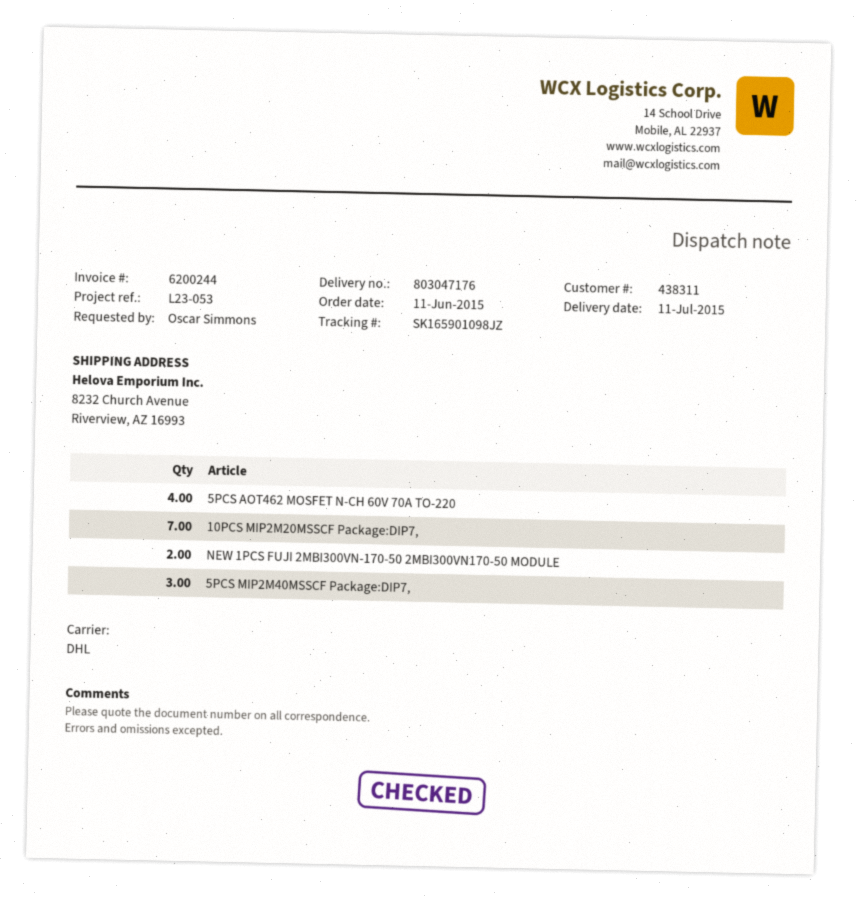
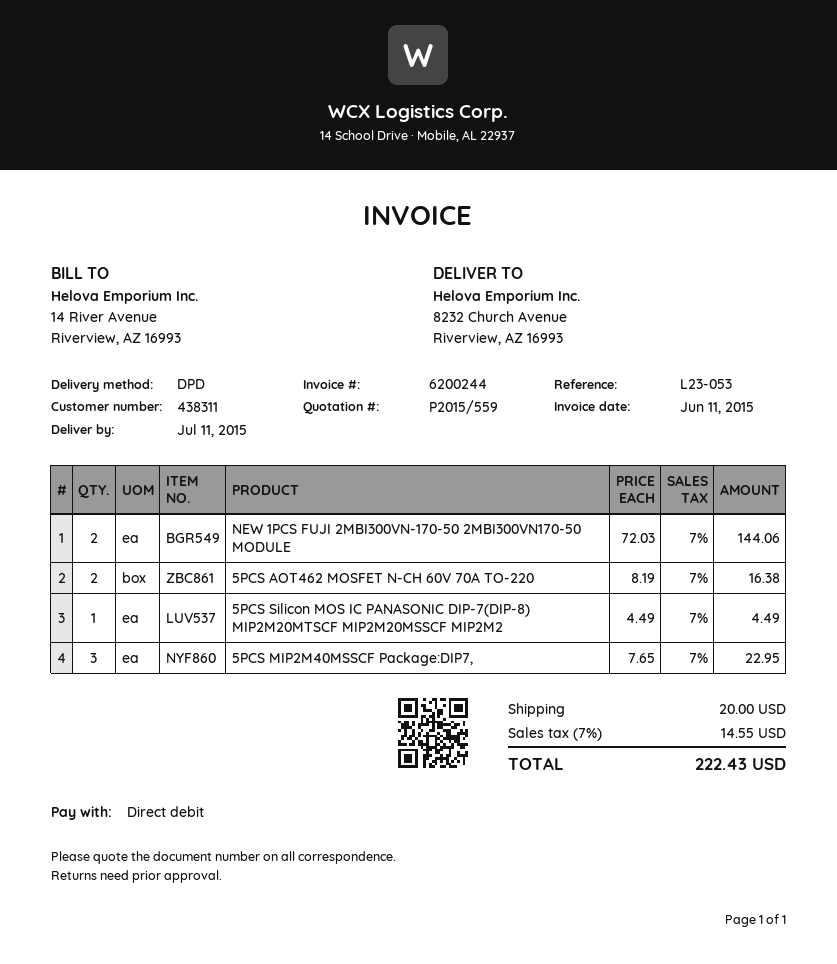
shipping method: DHL -> DPD
5PCS AOT462 MOSFET N-CH 60V 70A TO-220: 4 -> 2
10PCS MIP2M20MSSCF Package:DIP7,: 7 -> none
5PCS Silicon MOS IC PANASONIC DIP-7(DIP-8) MIP2M20MTSCF MIP2M20MSSCF MIP2M2: none -> 1

